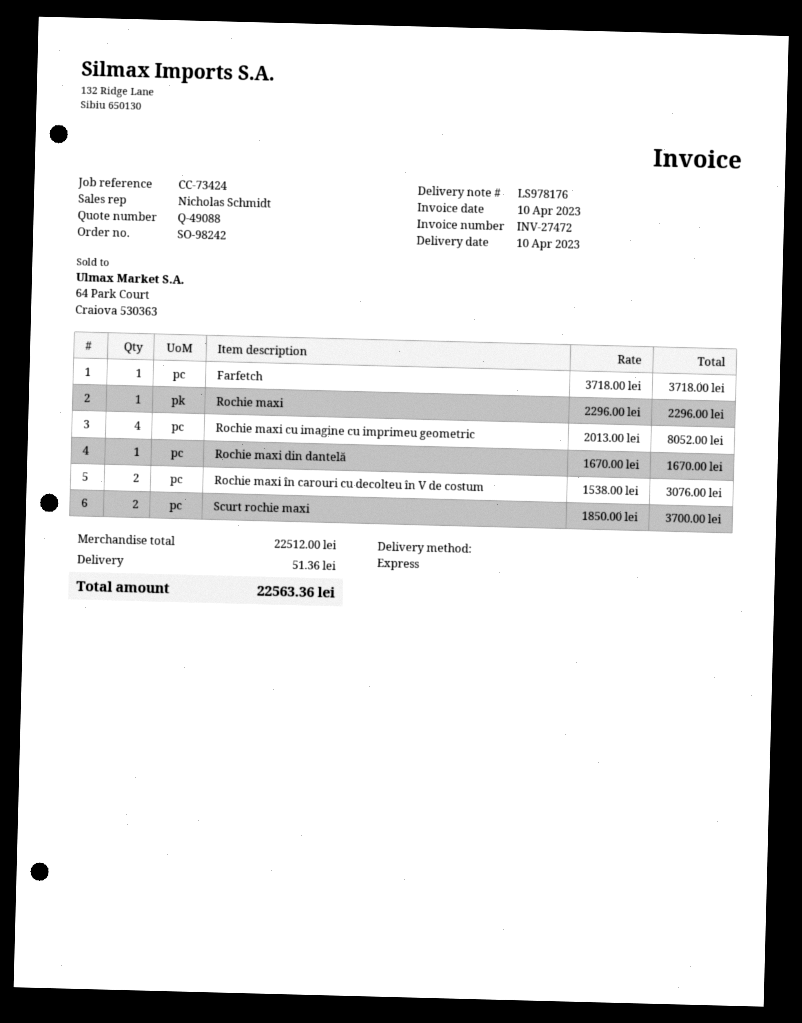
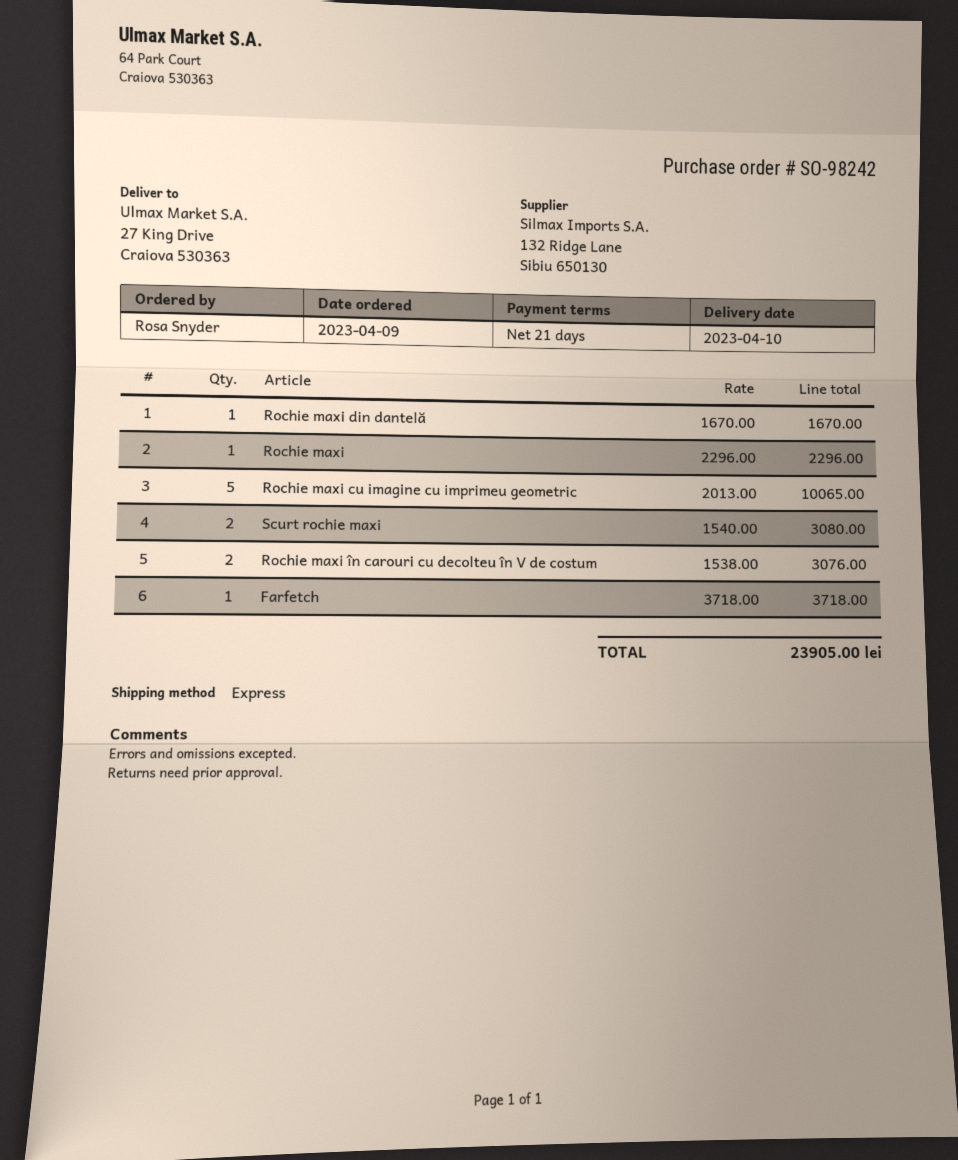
Rochie maxi cu imagine cu imprimeu geometric: 4 x 2013.00 = 8052.00 -> 5 x 2013.00 = 10065.00
Scurt rochie maxi: 2 x 1850.00 = 3700.00 -> 2 x 1540.00 = 3080.00
shipping: 51.36 -> none
total: 22563.36 -> 23905.00

